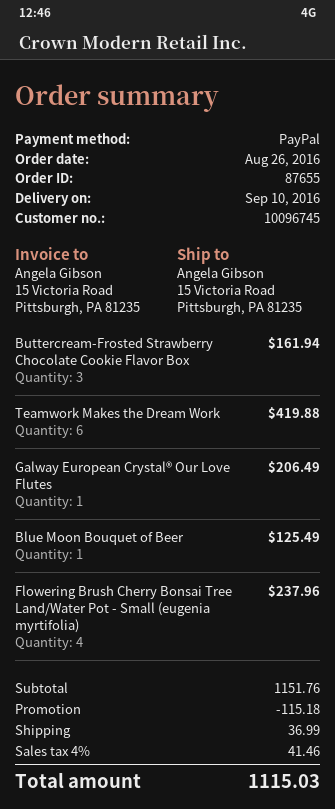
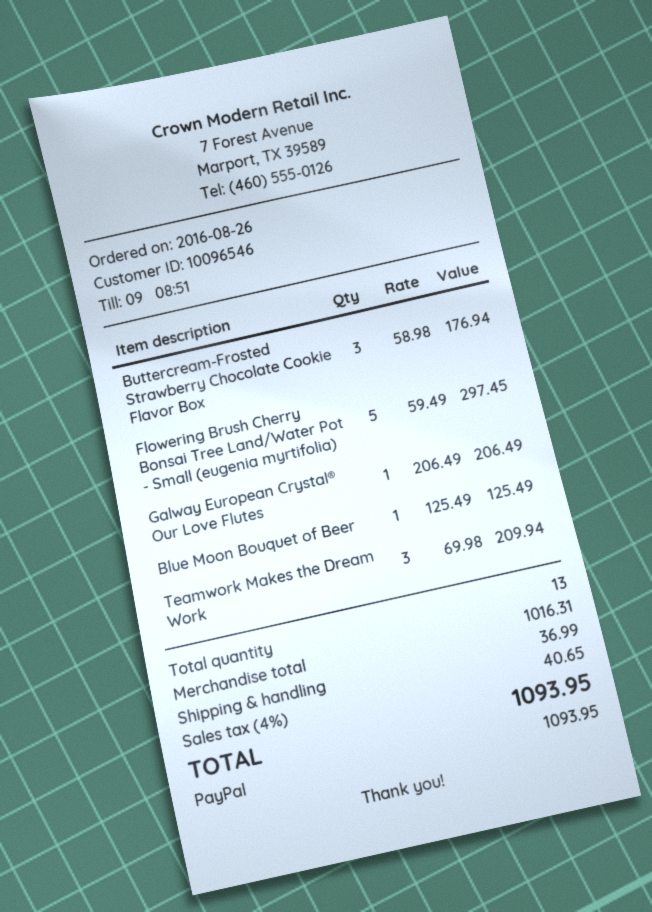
customer number: 10096745 -> 10096546
Buttercream-Frosted Strawberry Chocolate Cookie Flavor Box: 3 for 161.94 -> 3 for 176.94
Teamwork Makes the Dream Work: 6 for 419.88 -> 3 for 209.94
Flowering Brush Cherry Bonsai Tree Land/Water Pot - Small (eugenia myrtifolia): 4 for 237.96 -> 5 for 297.45
subtotal: 1151.76 -> 1016.31
discount: 115.18 -> none
tax: 4% = 41.46 -> 4% = 40.65
total: 1115.03 -> 1093.95

